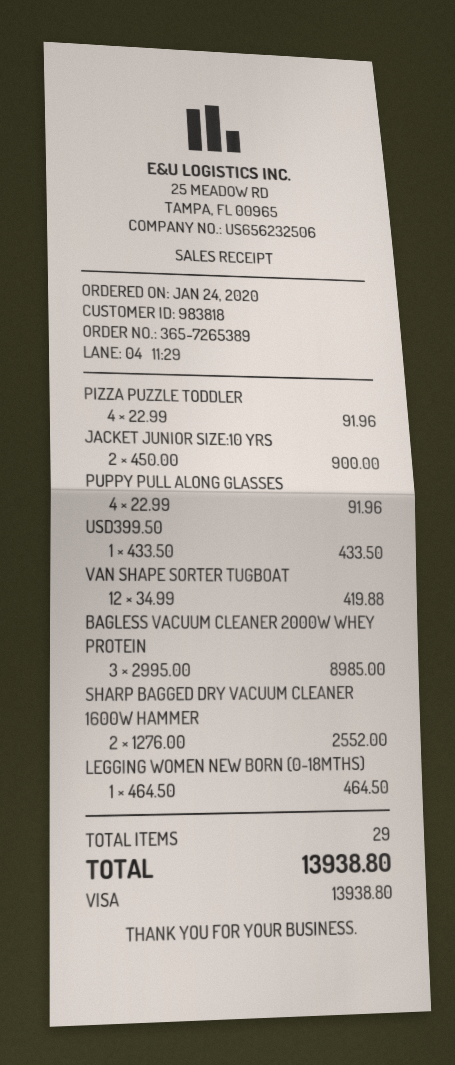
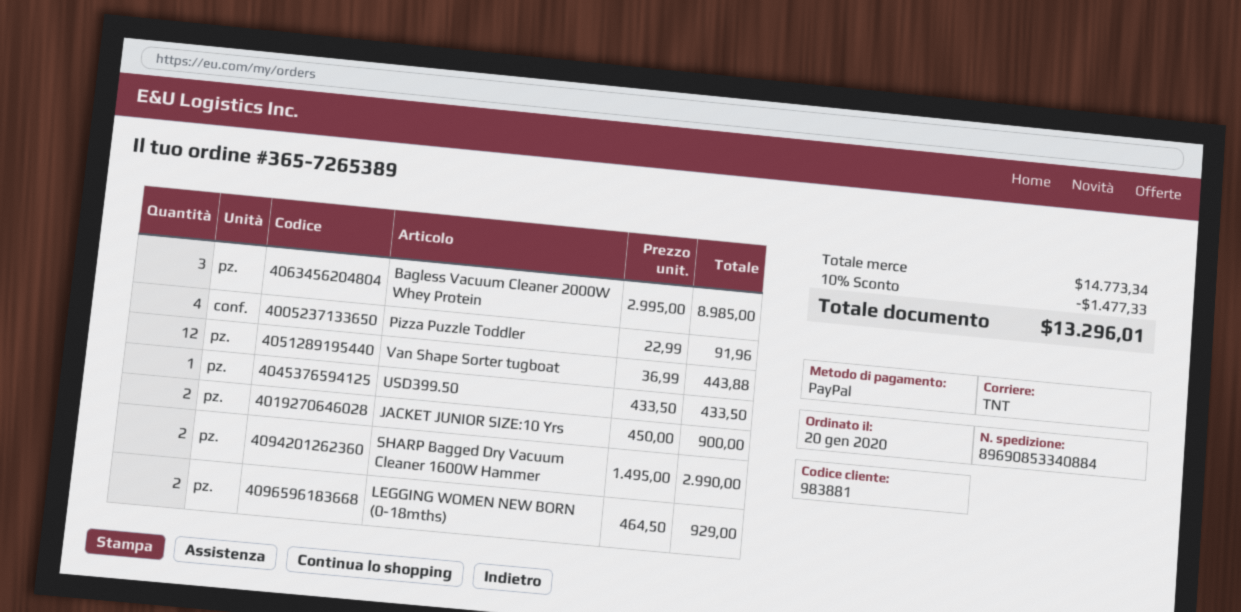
order date: 2020-01-24 -> 2020-01-20
customer number: 983818 -> 983881
payment method: Visa -> PayPal
PUPPY PULL ALONG GLASSES: 4 x 22.99 = 91.96 -> none
VAN SHAPE SORTER TUGBOAT: 12 x 34.99 = 419.88 -> 12 x 36.99 = 443.88
SHARP BAGGED DRY VACUUM CLEANER 1600W HAMMER: 2 x 1276.00 = 2552.00 -> 2 x 1495.00 = 2990.00
LEGGING WOMEN NEW BORN (0-18MTHS): 1 x 464.50 = 464.50 -> 2 x 464.50 = 929.00
discount: none -> 10% = 1477.33
total: 13938.80 -> 13296.01

